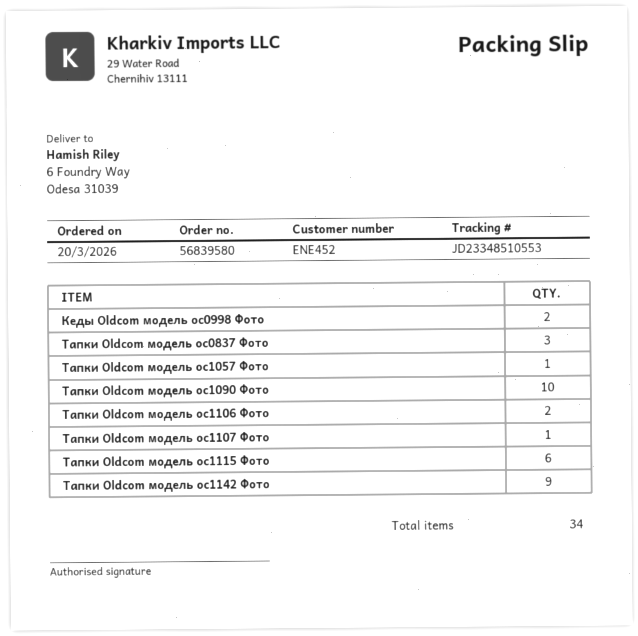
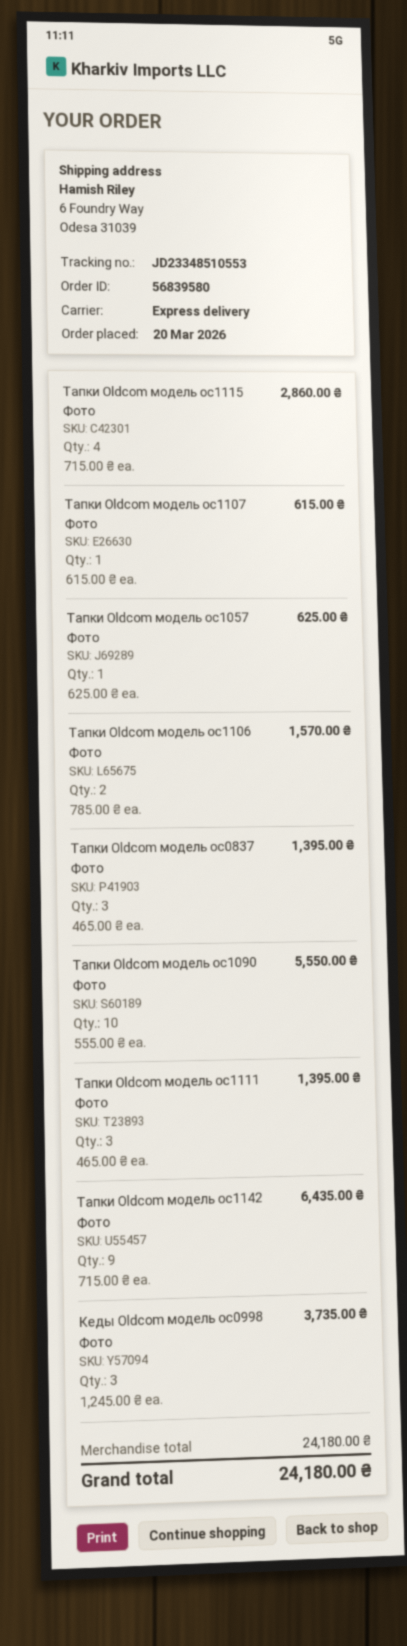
Кеды Oldcom модель oc0998 Фото: 2 -> 3
Тапки Oldcom модель oc1115 Фото: 6 -> 4
Тапки Oldcom модель oc1111 Фото: none -> 3

